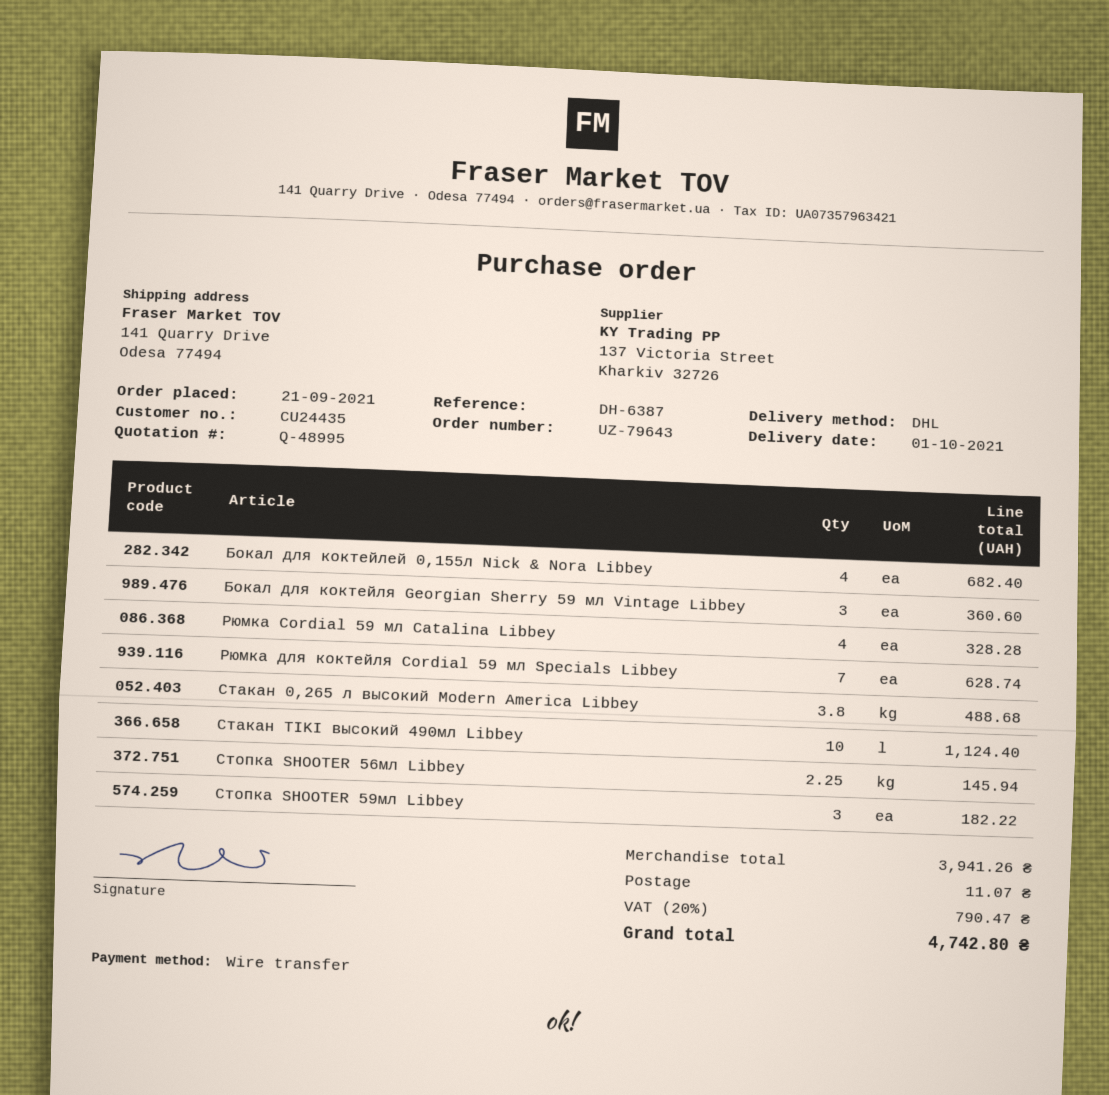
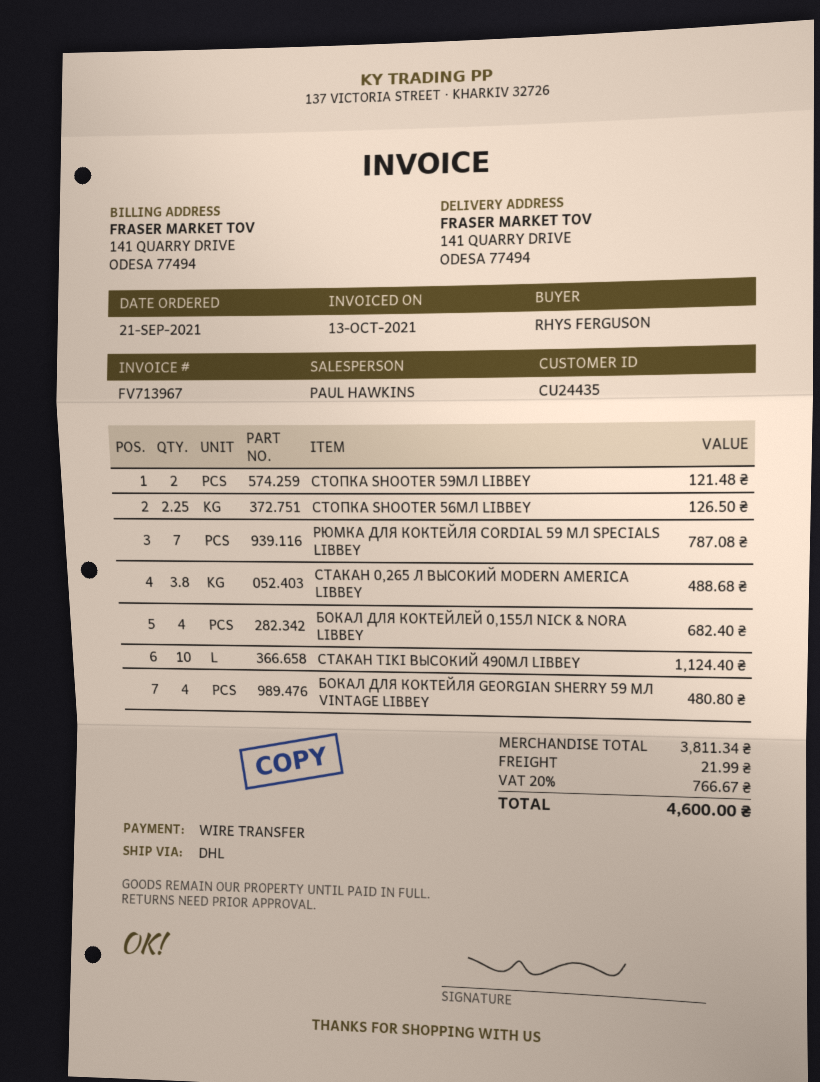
Бокал для коктейля Georgian Sherry 59 мл Vintage Libbey: 3 for 360.60 -> 4 for 480.80
Рюмка Cordial 59 мл Catalina Libbey: 4 for 328.28 -> none
Рюмка для коктейля Cordial 59 мл Specials Libbey: 7 for 628.74 -> 7 for 787.08
Стопка SHOOTER 56мл Libbey: 2.25 for 145.94 -> 2.25 for 126.50
Стопка SHOOTER 59мл Libbey: 3 for 182.22 -> 2 for 121.48
subtotal: 3941.26 -> 3811.34
shipping: 11.07 -> 21.99
tax: 20% = 790.47 -> 20% = 766.67
total: 4742.80 -> 4600.00

